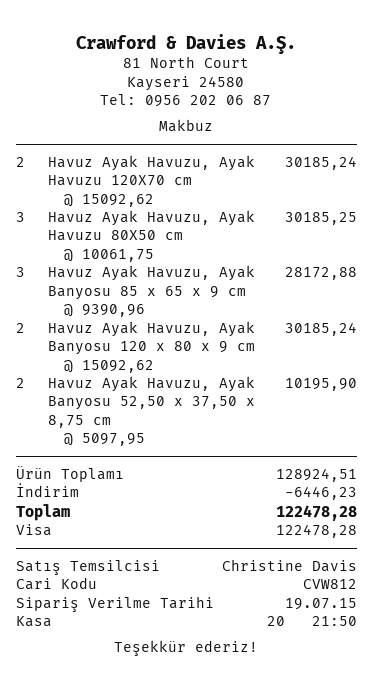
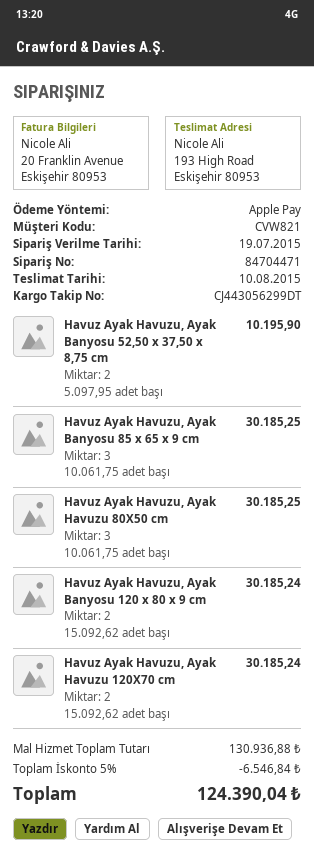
customer number: CVW812 -> CVW821
payment method: Visa -> Apple Pay
Havuz Ayak Havuzu, Ayak Banyosu 85 x 65 x 9 cm: 3 x 9390.96 = 28172.88 -> 3 x 10061.75 = 30185.25
subtotal: 128924.51 -> 130936.88
discount: 6446.23 -> 6546.84
total: 122478.28 -> 124390.04

